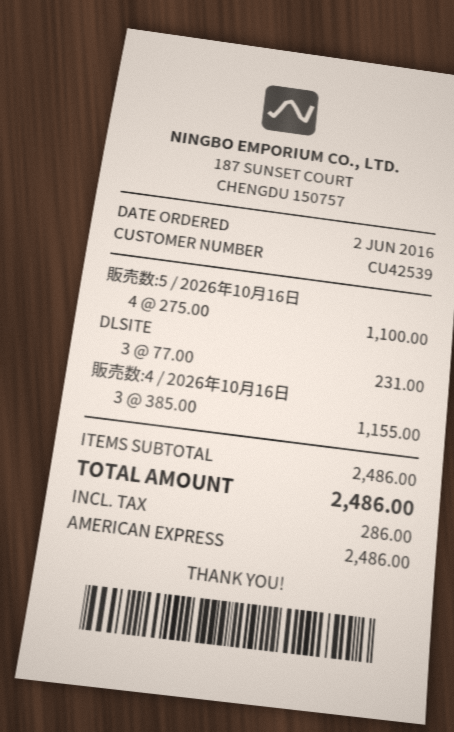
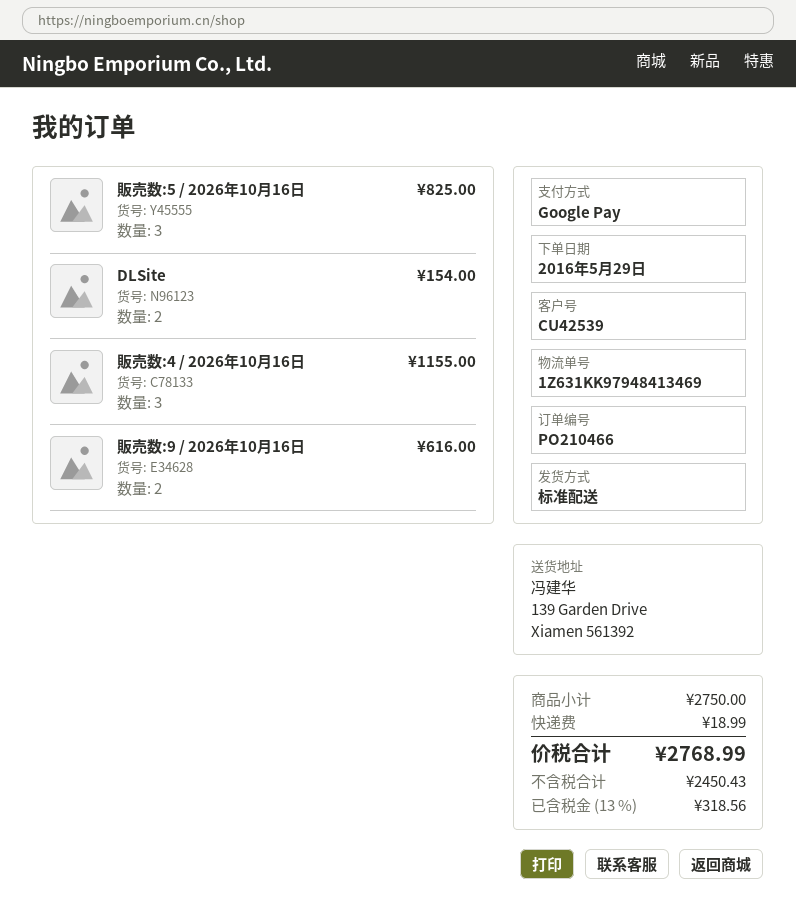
order date: 2016-06-02 -> 2016-05-29
payment method: American Express -> Google Pay
販売数:5 / 2026年10月16日: 4 for 1100.00 -> 3 for 825.00
DLSITE: 3 for 231.00 -> 2 for 154.00
販売数:9 / 2026年10月16日: none -> 2 for 616.00
subtotal: 2486.00 -> 2750.00
shipping: none -> 18.99
tax: 286.00 -> 318.56
total: 2486.00 -> 2768.99

